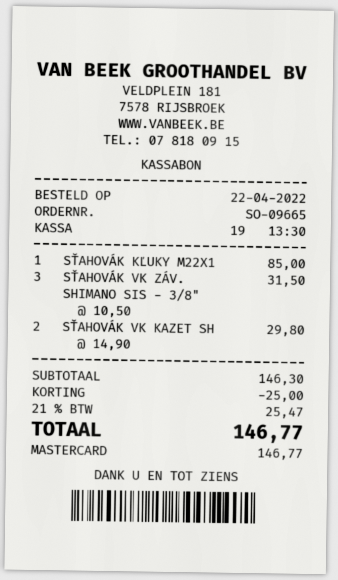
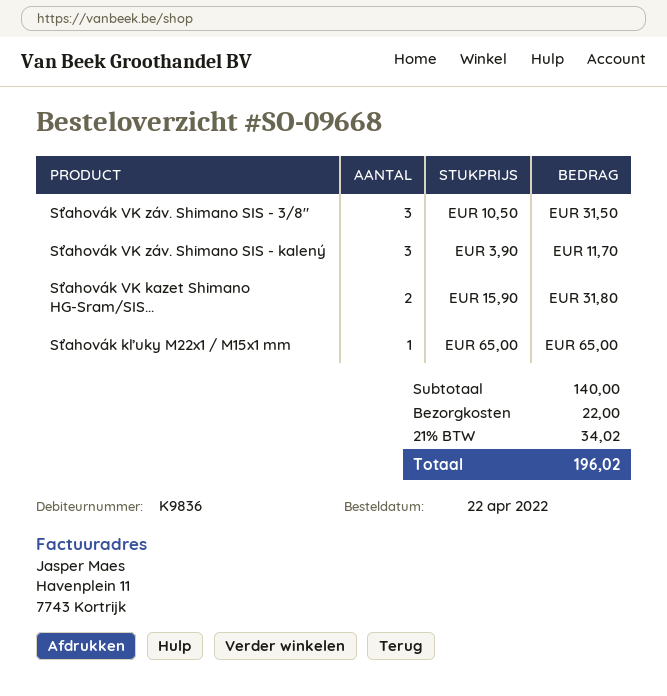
order number: SO-09665 -> SO-09668
SŤAHOVÁK KĽUKY M22X1: 1 x 85.00 = 85.00 -> 1 x 65.00 = 65.00
SŤAHOVÁK VK KAZET SH: 2 x 14.90 = 29.80 -> 2 x 15.90 = 31.80
Sťahovák VK záv. Shimano SIS - kalený: none -> 3 x 3.90 = 11.70
subtotal: 146.30 -> 140.00
discount: 25.00 -> none
shipping: none -> 22.00
tax: 21% = 25.47 -> 21% = 34.02
total: 146.77 -> 196.02

